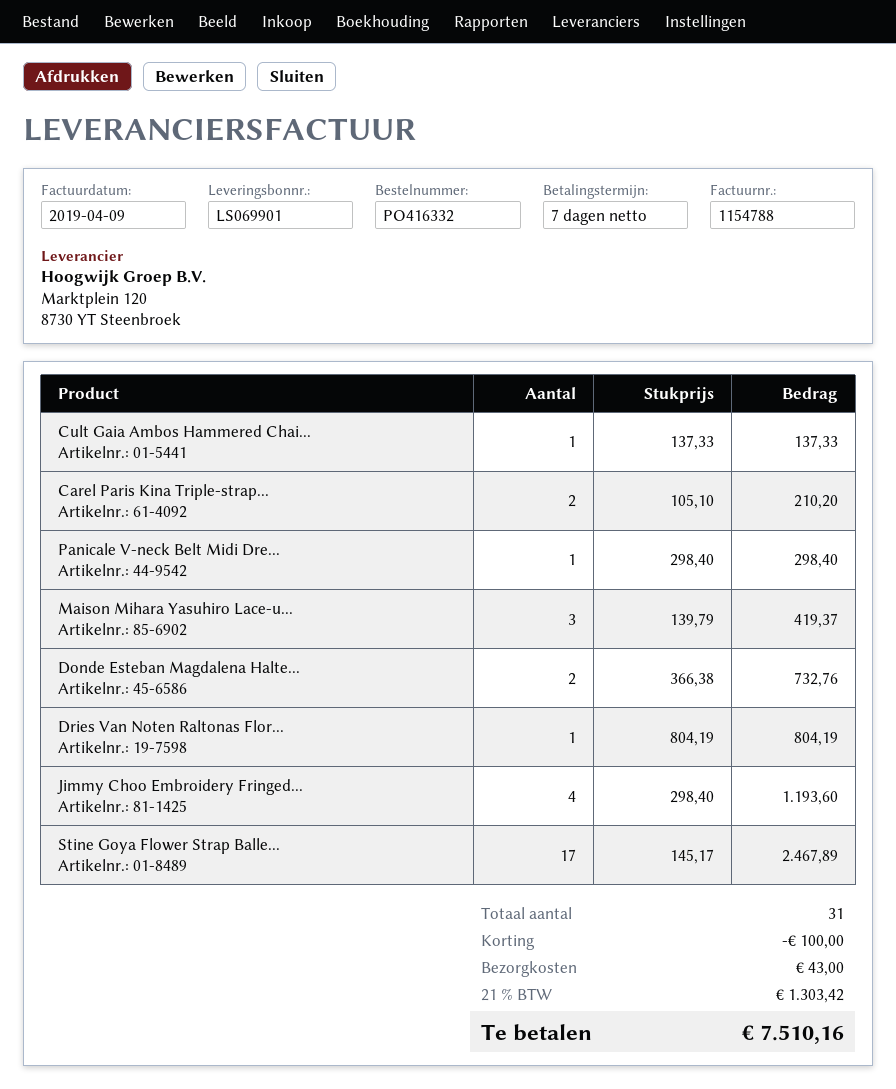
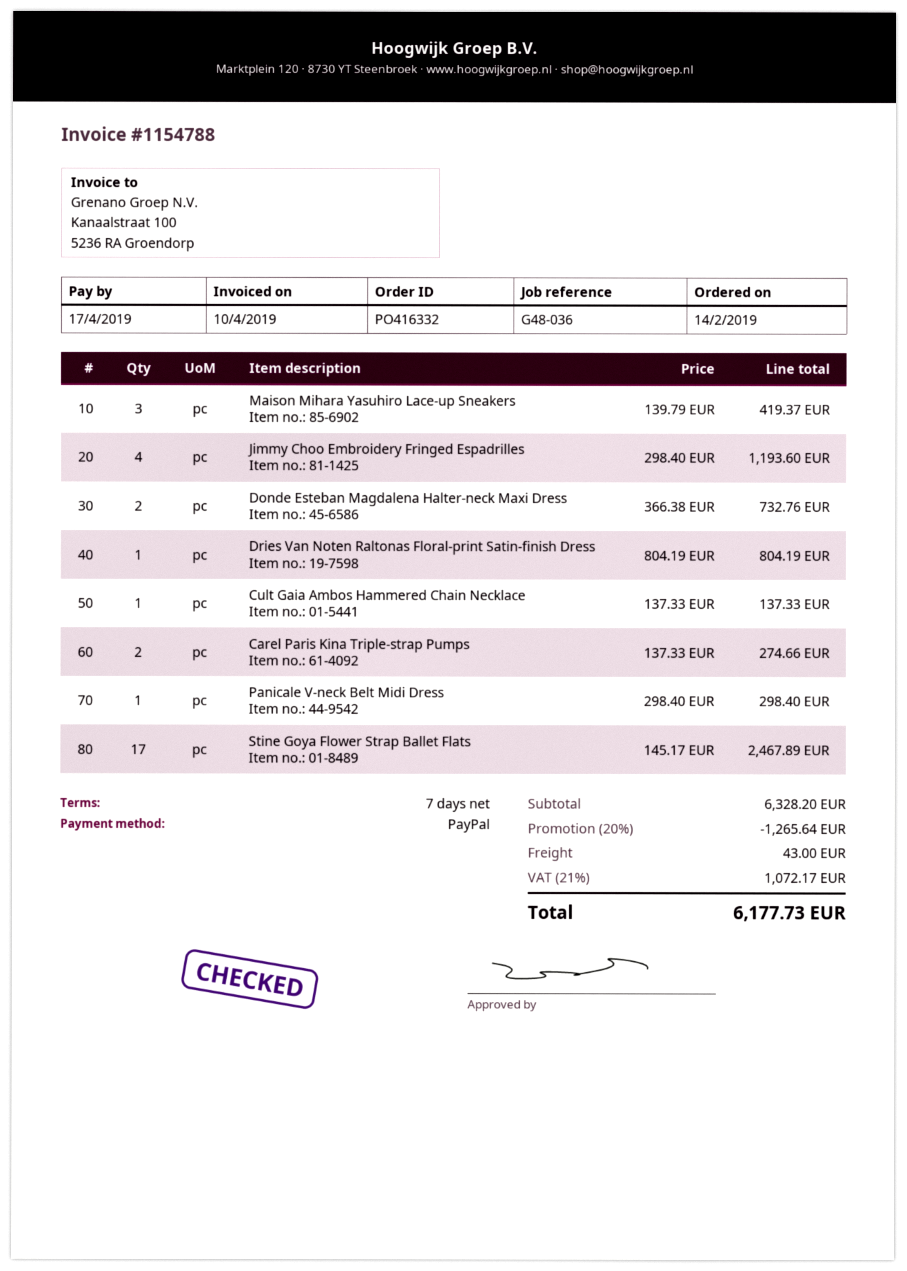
invoice date: 2019-04-09 -> 2019-04-10
Carel Paris Kina Triple-strap...: 2 x 105.10 = 210.20 -> 2 x 137.33 = 274.66
discount: 100.00 -> 1265.64
tax: 21% = 1303.42 -> 21% = 1072.17
total: 7510.16 -> 6177.73

